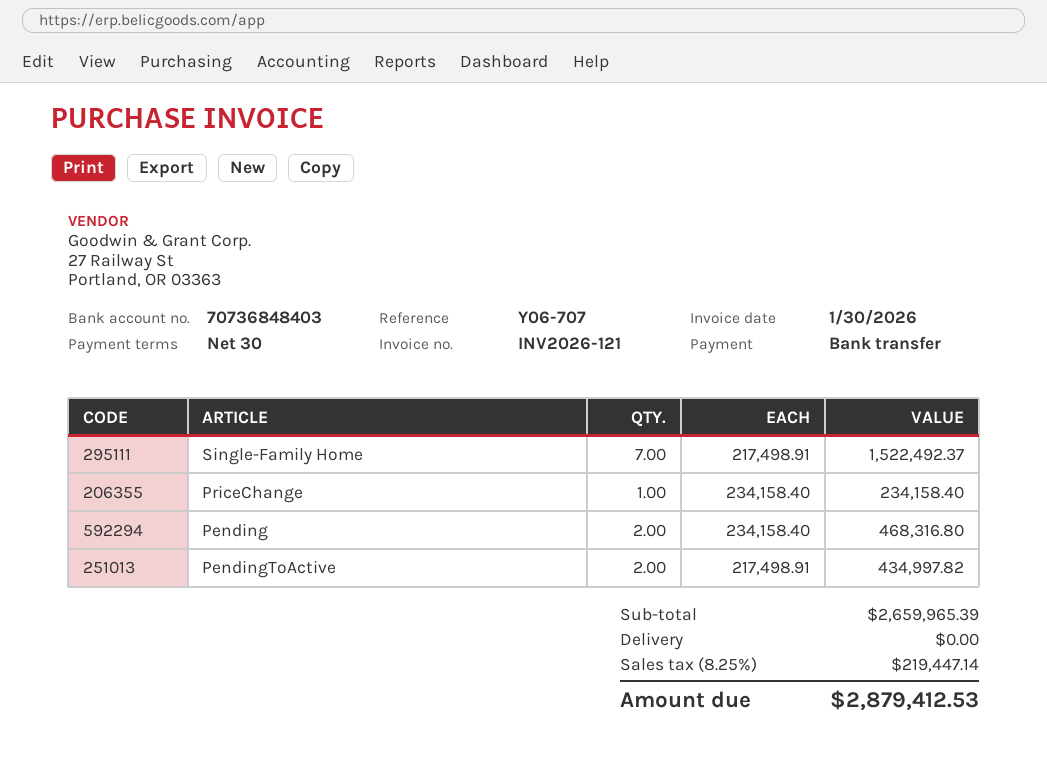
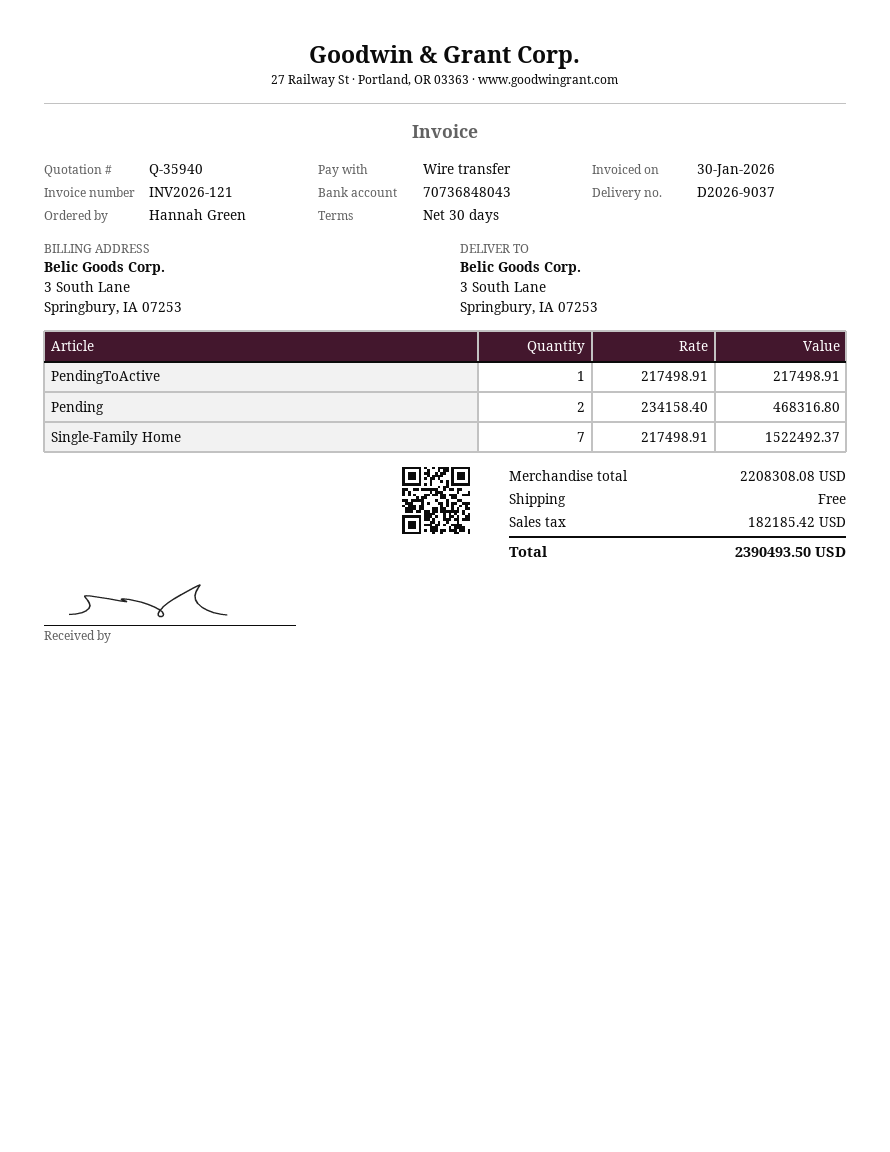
bank account: 70736848403 -> 70736848043
PriceChange: 1 x 234158.40 = 234158.40 -> none
PendingToActive: 2 x 217498.91 = 434997.82 -> 1 x 217498.91 = 217498.91
subtotal: 2659965.39 -> 2208308.08
tax: 219447.14 -> 182185.42
total: 2879412.53 -> 2390493.50

